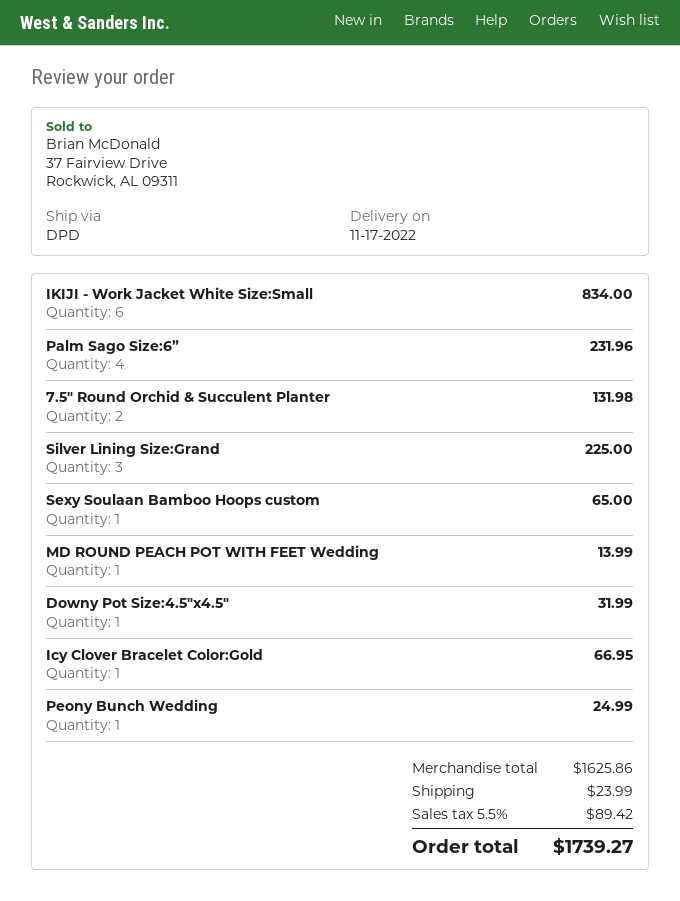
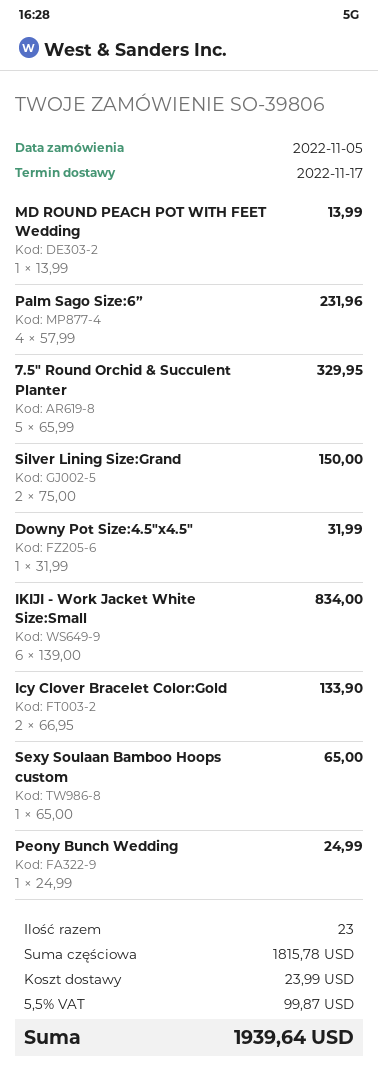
7.5" Round Orchid & Succulent Planter: 2 for 131.98 -> 5 for 329.95
Silver Lining Size:Grand: 3 for 225.00 -> 2 for 150.00
Icy Clover Bracelet Color:Gold: 1 for 66.95 -> 2 for 133.90
subtotal: 1625.86 -> 1815.78
tax: 5.5% = 89.42 -> 5.5% = 99.87
total: 1739.27 -> 1939.64

